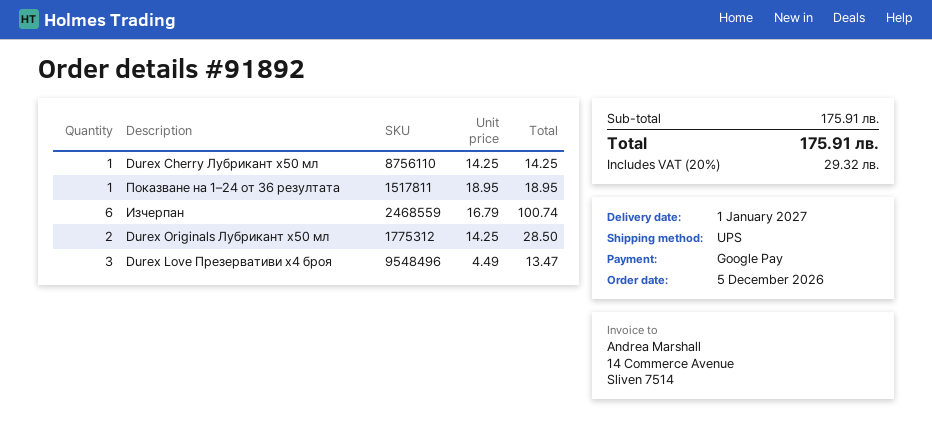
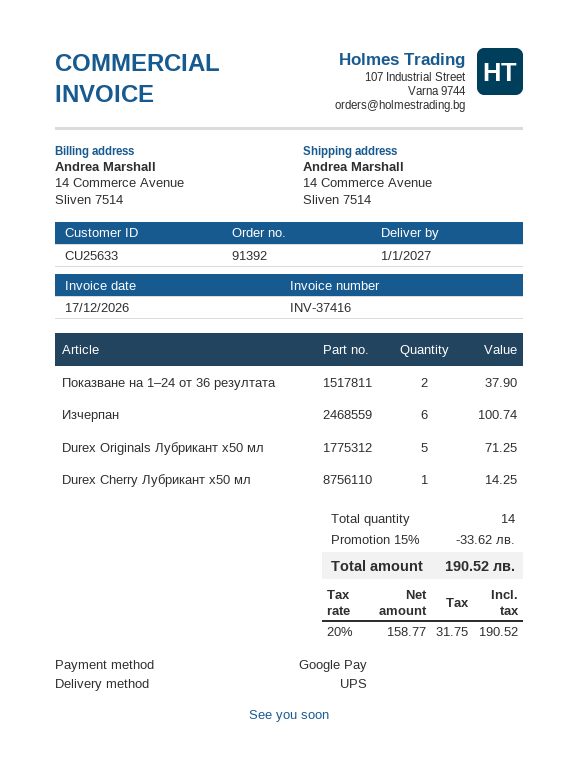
order number: 91892 -> 91392
Показване на 1–24 от 36 резултата: 1 for 18.95 -> 2 for 37.90
Durex Originals Лубрикант х50 мл: 2 for 28.50 -> 5 for 71.25
Durex Love Презервативи x4 броя: 3 for 13.47 -> none
discount: none -> 15% = 33.62
tax: 20% = 29.32 -> 20% = 31.75
total: 175.91 -> 190.52

